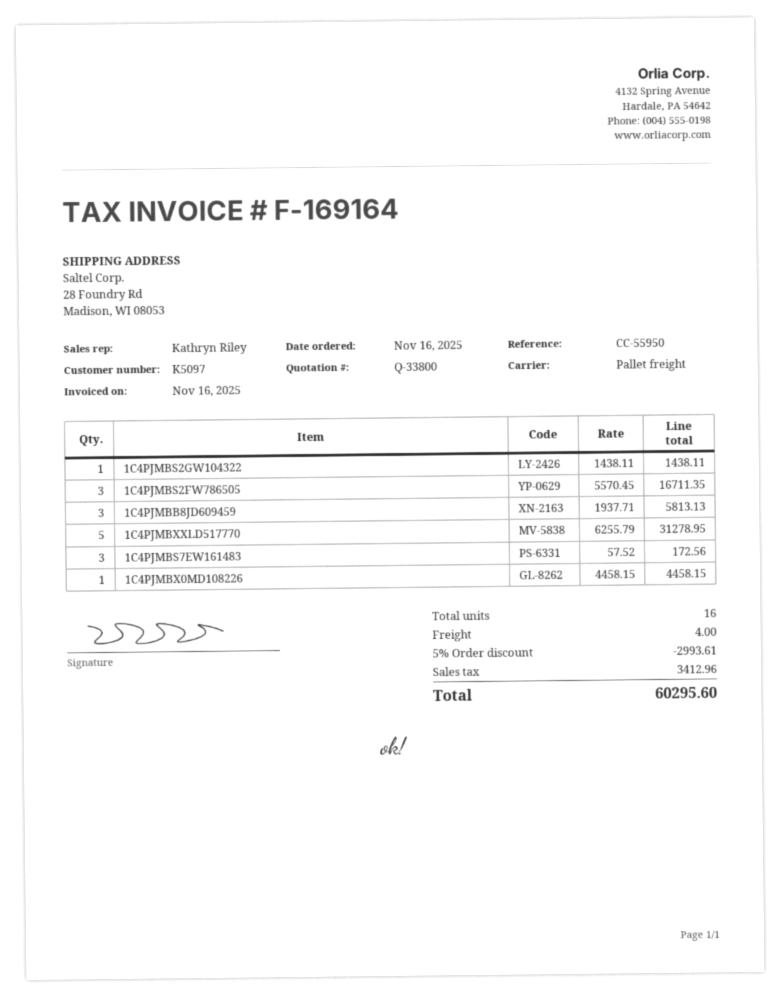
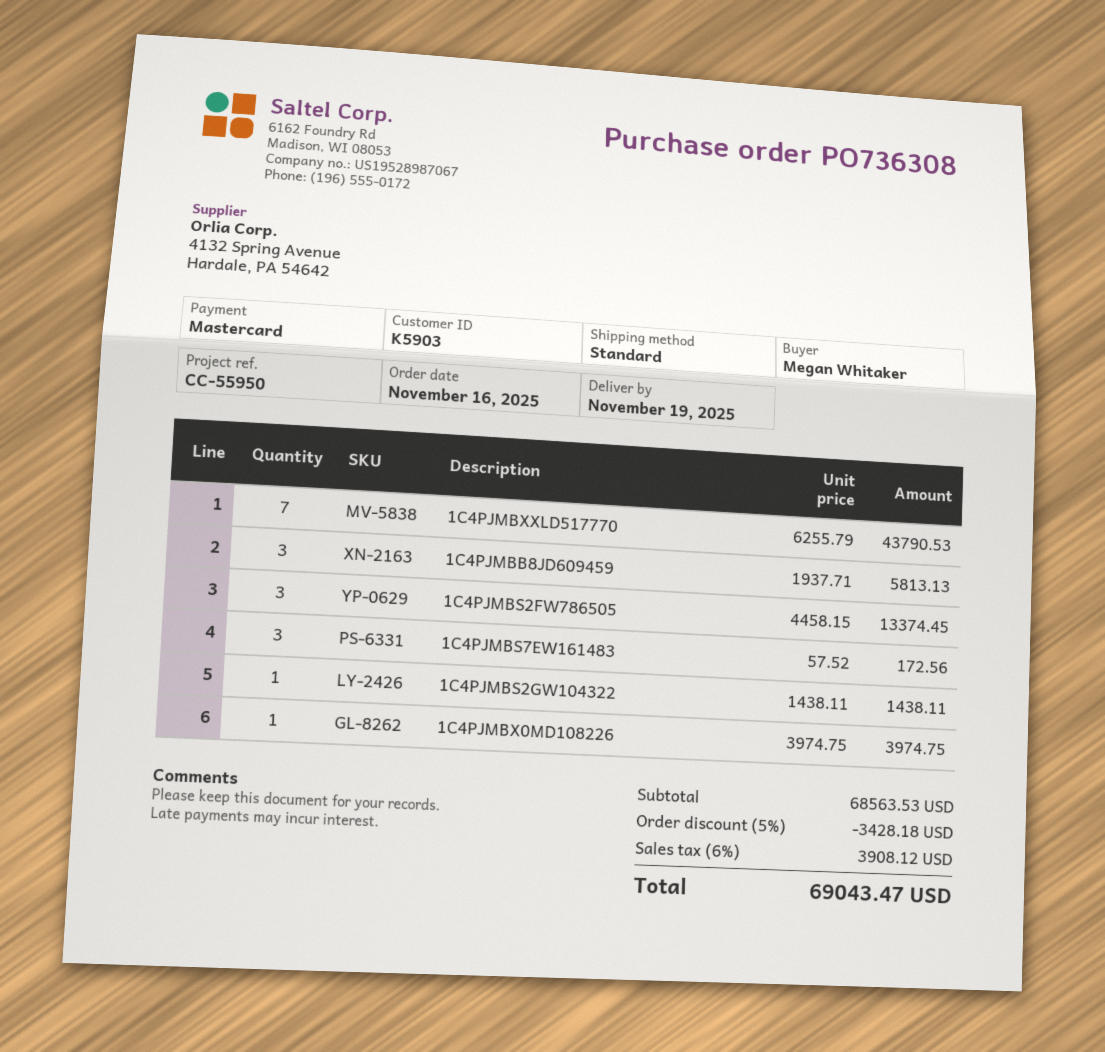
customer number: K5097 -> K5903
shipping method: pallet freight -> standard
1C4PJMBS2FW786505: 3 x 5570.45 = 16711.35 -> 3 x 4458.15 = 13374.45
1C4PJMBXXLD517770: 5 x 6255.79 = 31278.95 -> 7 x 6255.79 = 43790.53
1C4PJMBX0MD108226: 1 x 4458.15 = 4458.15 -> 1 x 3974.75 = 3974.75
discount: 5% = 2993.61 -> 5% = 3428.18
shipping: 4.00 -> none
tax: 3412.96 -> 3908.12
total: 60295.60 -> 69043.47

